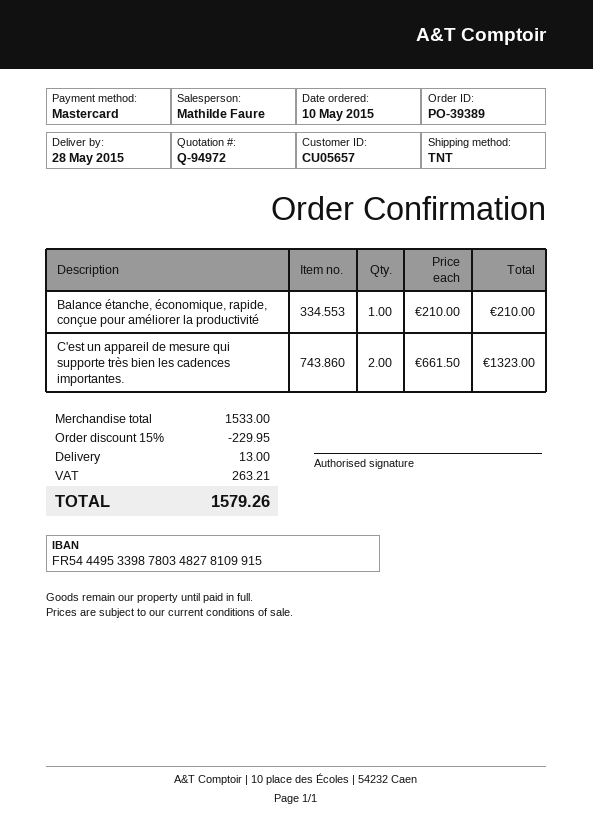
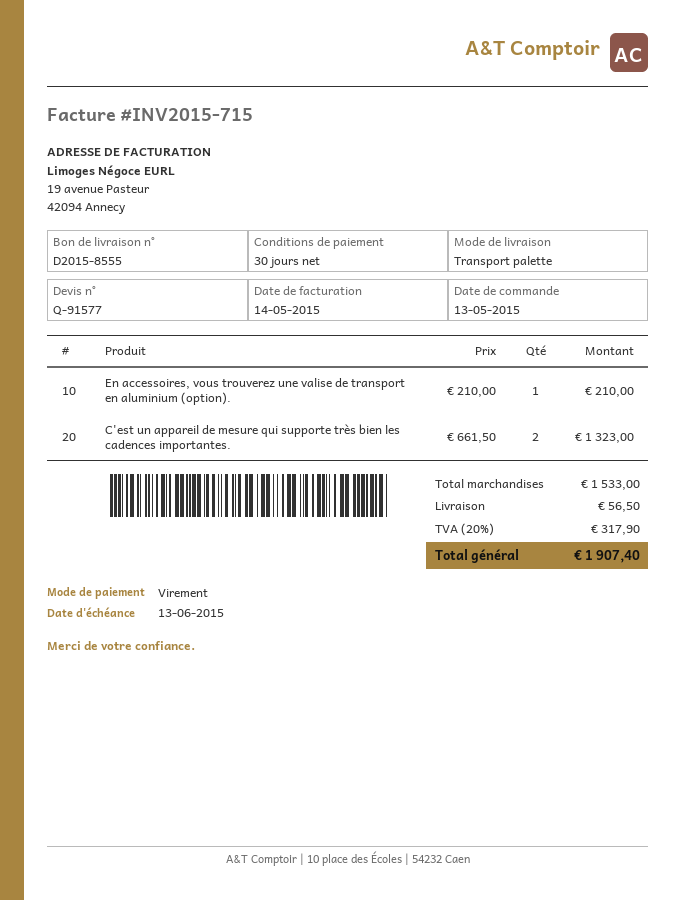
quote number: Q-94972 -> Q-91577
order date: 2015-05-10 -> 2015-05-13
payment method: Mastercard -> bank transfer
shipping method: TNT -> pallet freight
Balance étanche, économique, rapide, conçue pour améliorer la productivité: 1 x 210.00 = 210.00 -> none
En accessoires, vous trouverez une valise de transport en aluminium (option).: none -> 1 x 210.00 = 210.00
discount: 15% = 229.95 -> none
shipping: 13.00 -> 56.50
tax: 263.21 -> 317.90
total: 1579.26 -> 1907.40

